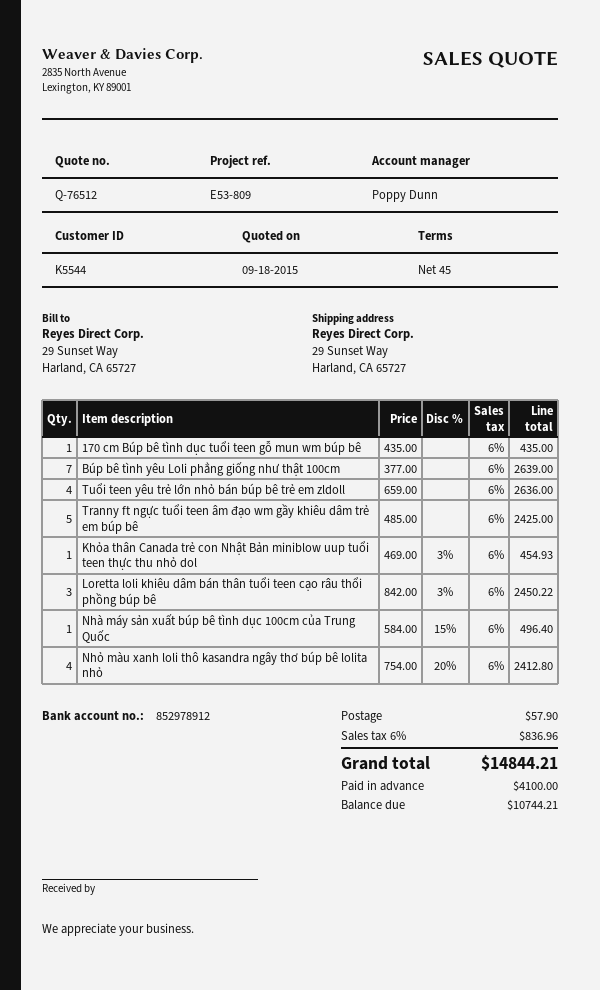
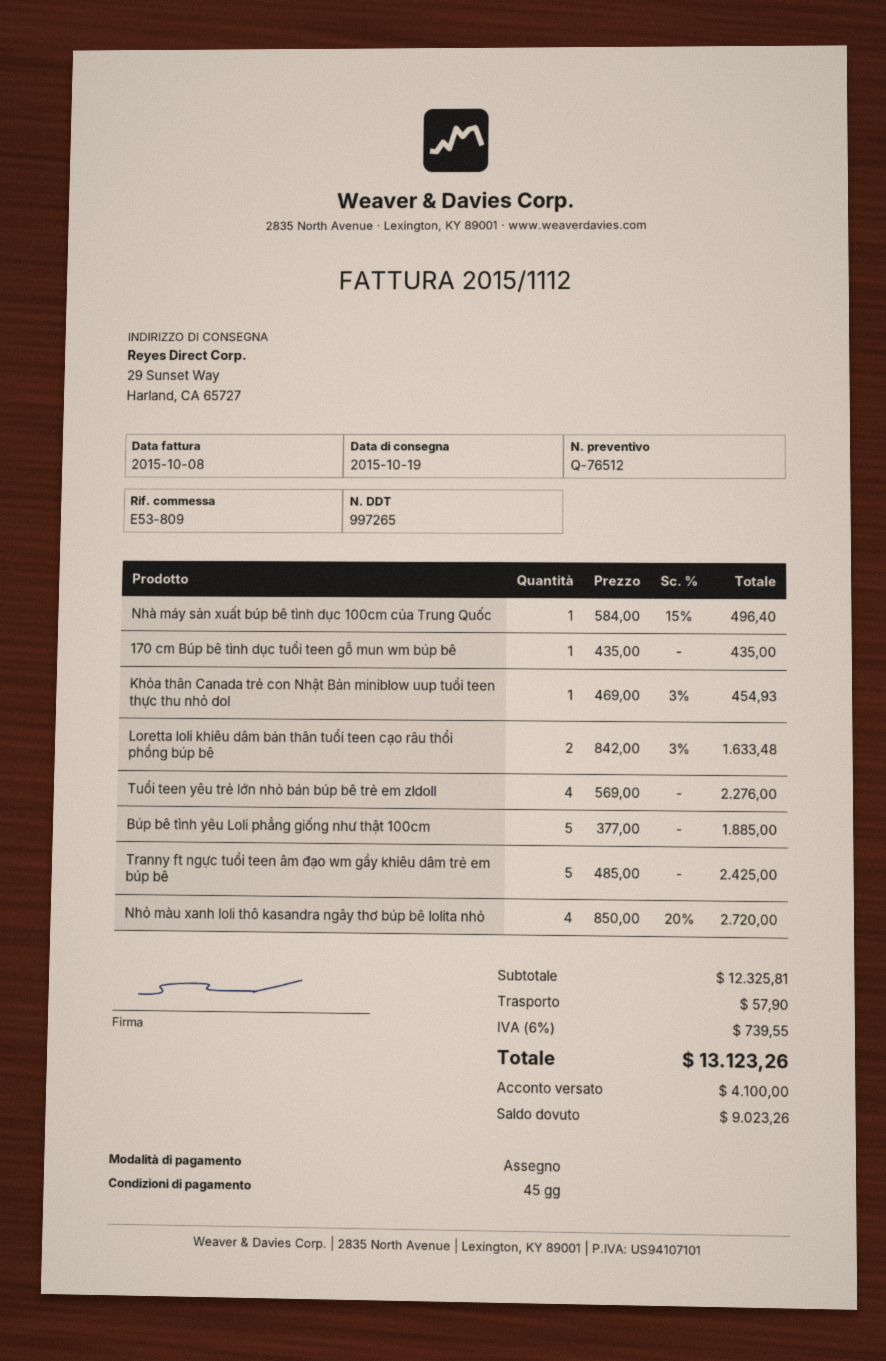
Búp bê tình yêu Loli phẳng giống như thật 100cm: 7 x 377.00 = 2639.00 -> 5 x 377.00 = 1885.00
Tuổi teen yêu trẻ lớn nhỏ bán búp bê trẻ em zldoll: 4 x 659.00 = 2636.00 -> 4 x 569.00 = 2276.00
Loretta loli khiêu dâm bán thân tuổi teen cạo râu thổi phồng búp bê: 3 x 842.00 - 3% = 2450.22 -> 2 x 842.00 - 3% = 1633.48
Nhỏ màu xanh loli thô kasandra ngây thơ búp bê lolita nhỏ: 4 x 754.00 - 20% = 2412.80 -> 4 x 850.00 - 20% = 2720.00
tax: 6% = 836.96 -> 6% = 739.55
total: 14844.21 -> 13123.26
balance: 10744.21 -> 9023.26

